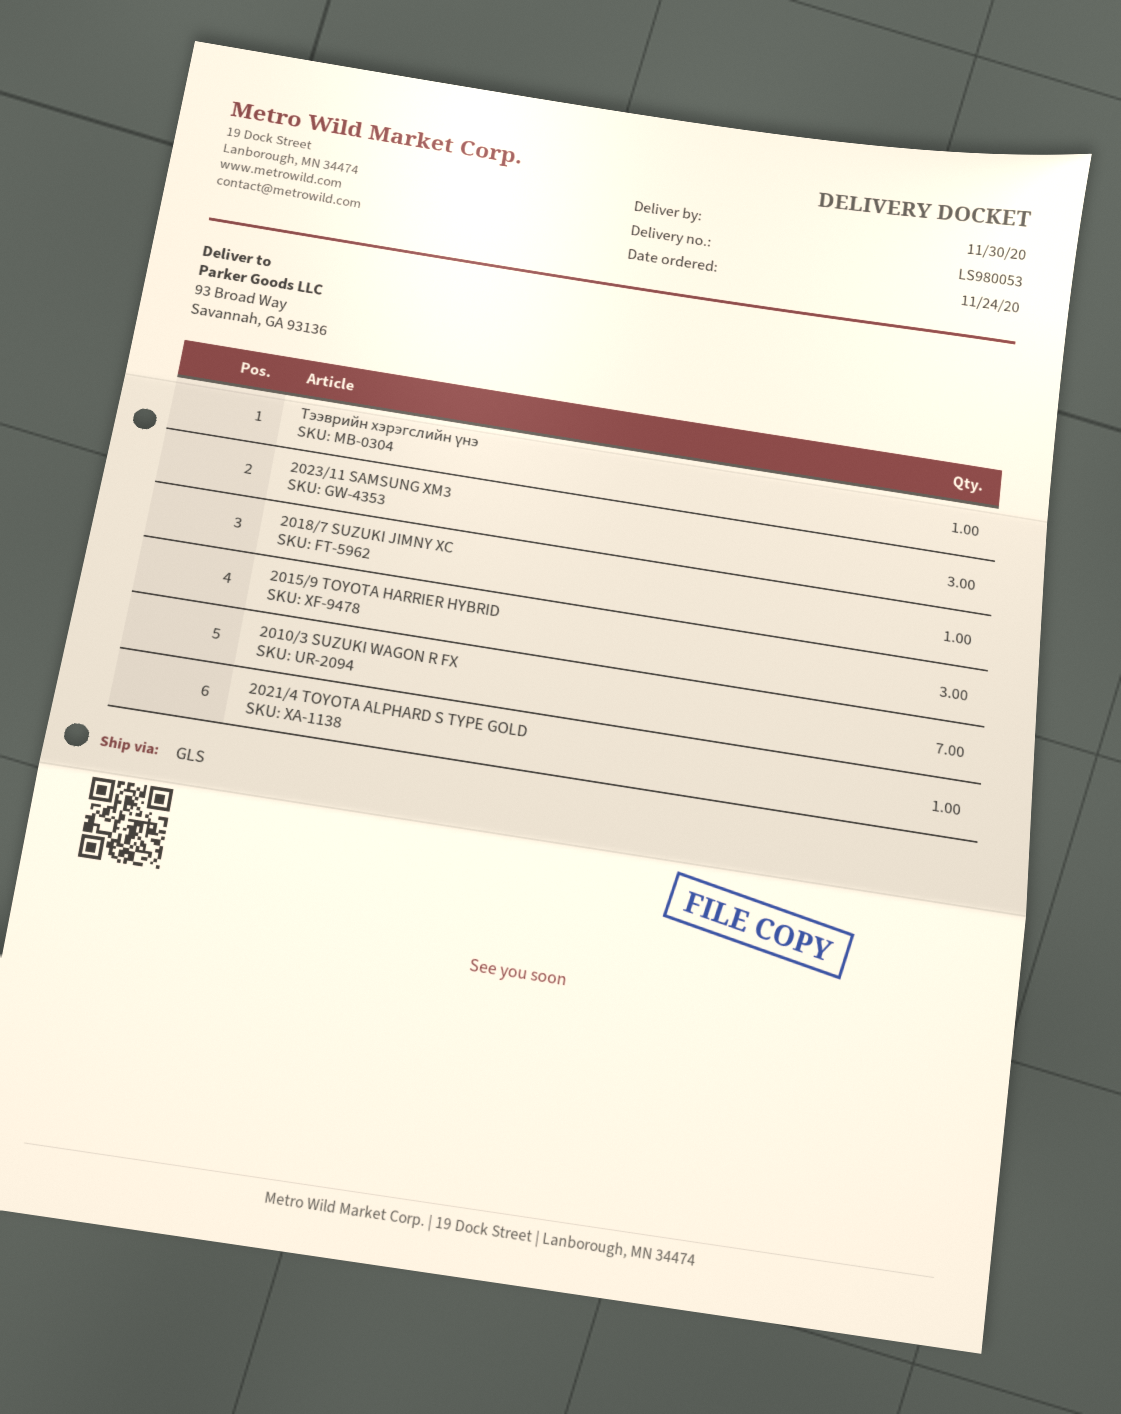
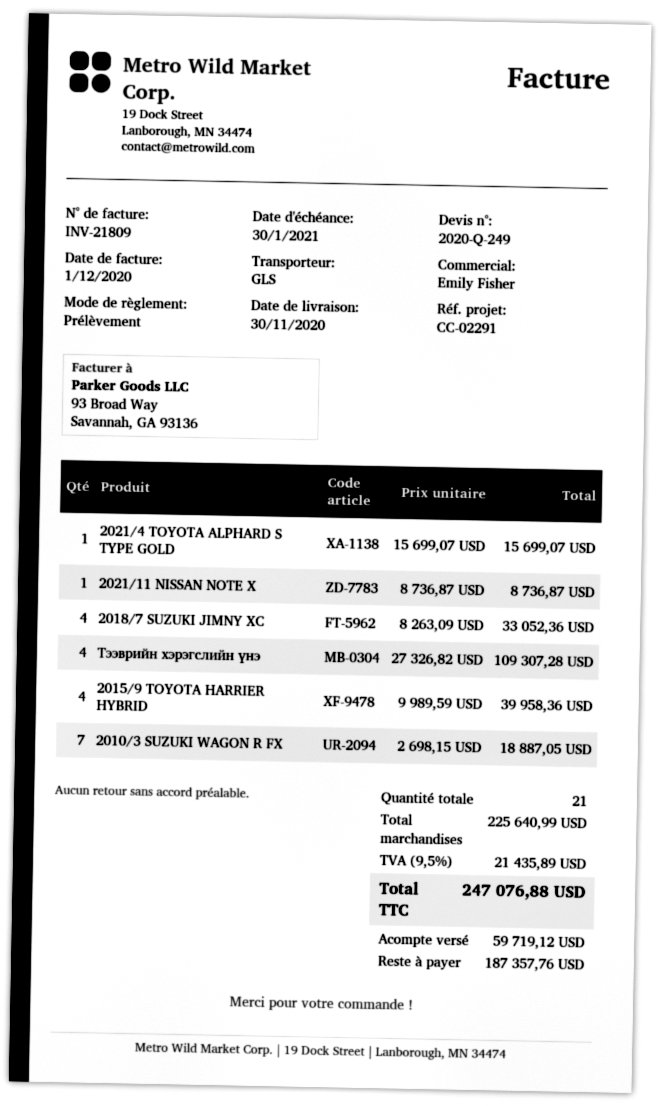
Тээврийн хэрэгслийн үнэ: 1 -> 4
2023/11 SAMSUNG XM3: 3 -> none
2018/7 SUZUKI JIMNY XC: 1 -> 4
2015/9 TOYOTA HARRIER HYBRID: 3 -> 4
2021/11 NISSAN NOTE X: none -> 1

